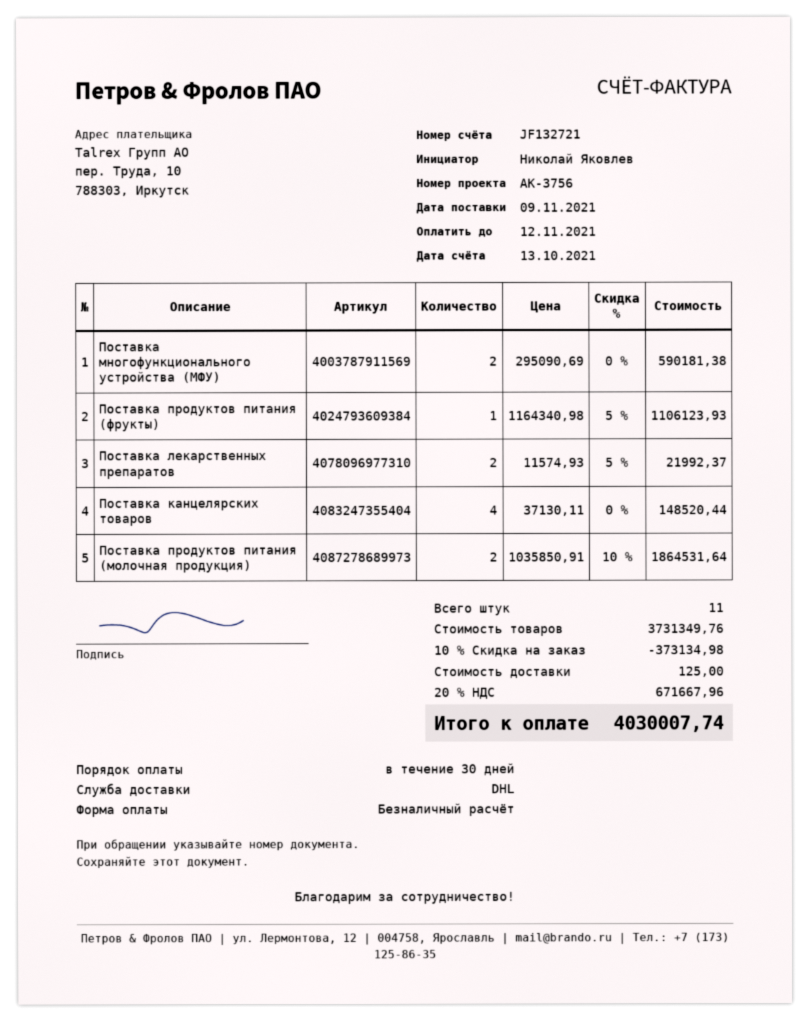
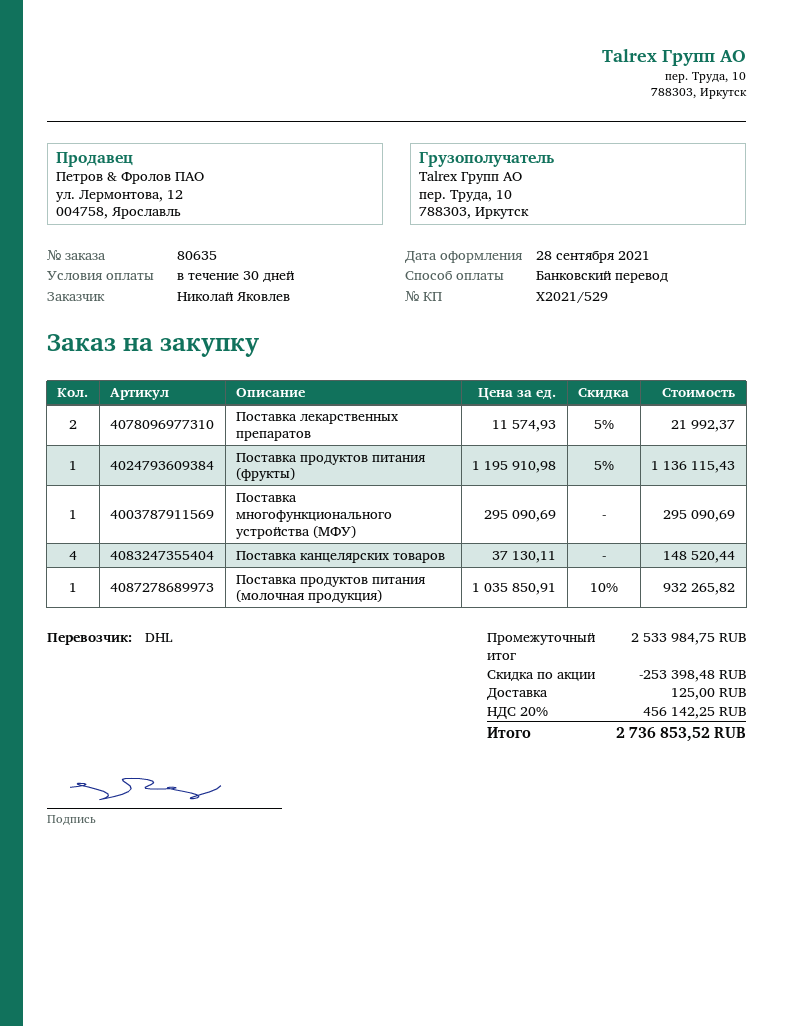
Поставка многофункционального устройства (МФУ): 2 x 295090.69 = 590181.38 -> 1 x 295090.69 = 295090.69
Поставка продуктов питания (фрукты): 1 x 1164340.98 - 5% = 1106123.93 -> 1 x 1195910.98 - 5% = 1136115.43
Поставка продуктов питания (молочная продукция): 2 x 1035850.91 - 10% = 1864531.64 -> 1 x 1035850.91 - 10% = 932265.82
subtotal: 3731349.76 -> 2533984.75
discount: 373134.98 -> 253398.48
tax: 20% = 671667.96 -> 20% = 456142.25
total: 4030007.74 -> 2736853.52

